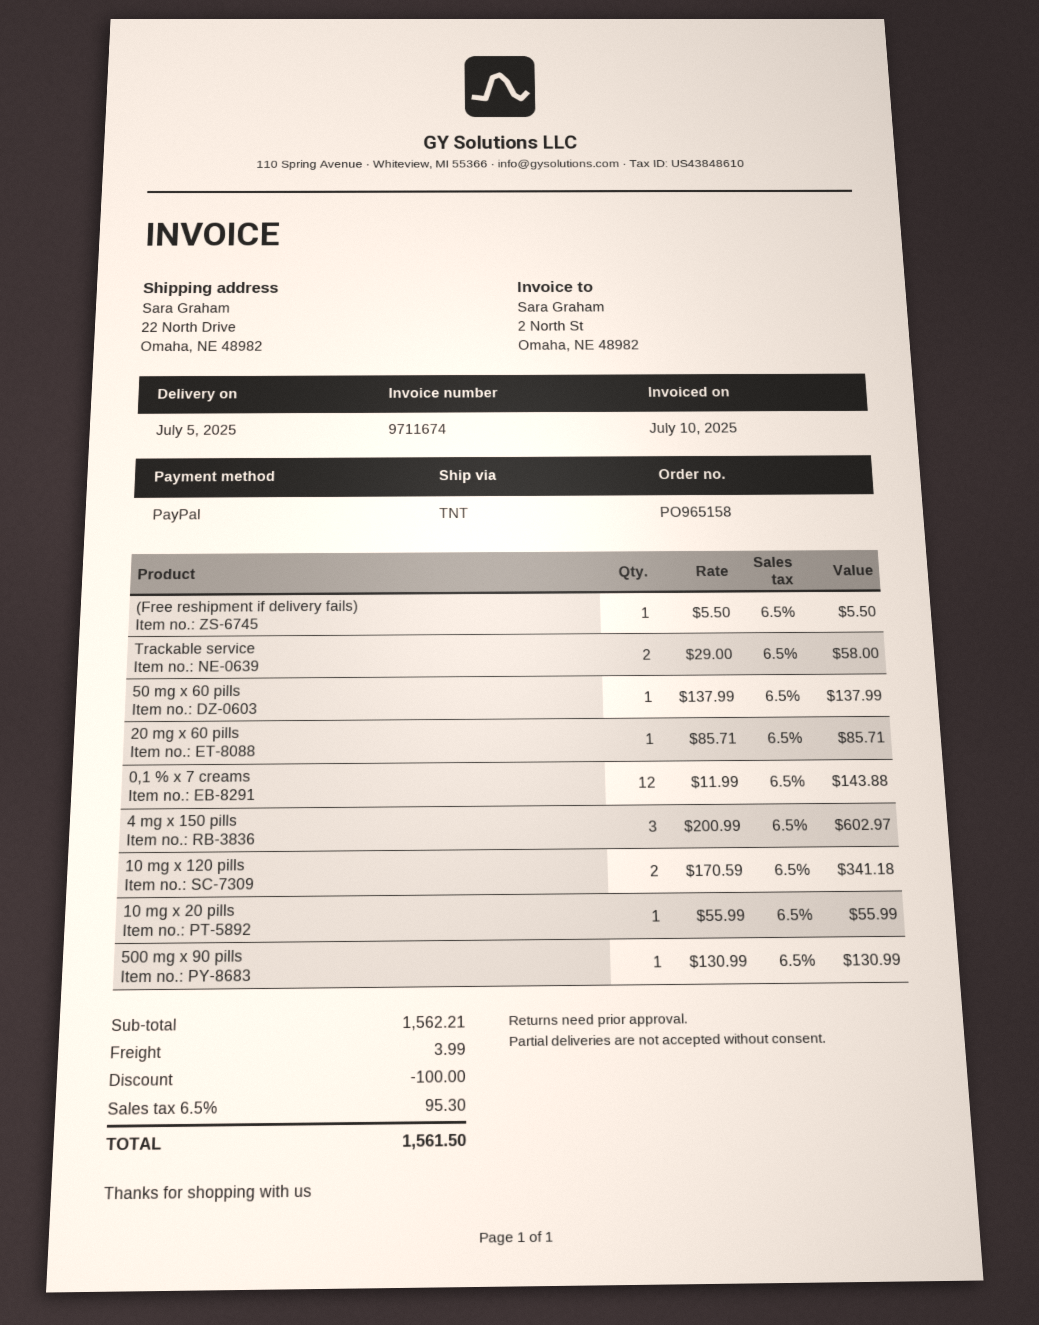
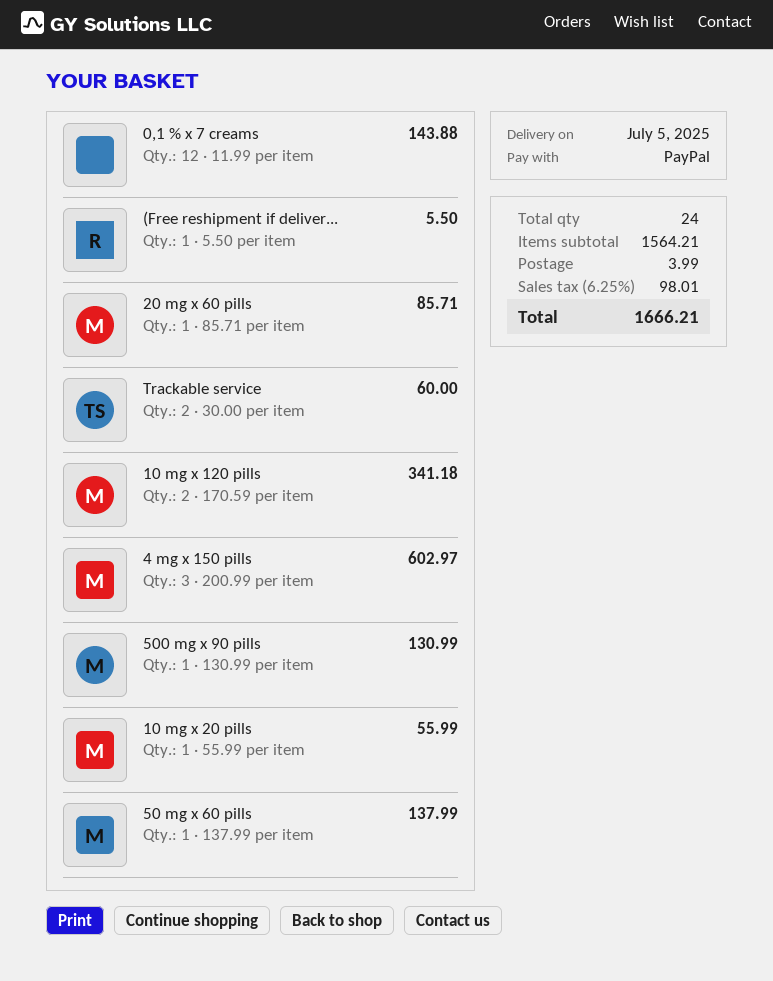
Trackable service: 2 x 29.00 = 58.00 -> 2 x 30.00 = 60.00
subtotal: 1562.21 -> 1564.21
discount: 100.00 -> none
tax: 6.5% = 95.30 -> 6.25% = 98.01
total: 1561.50 -> 1666.21

